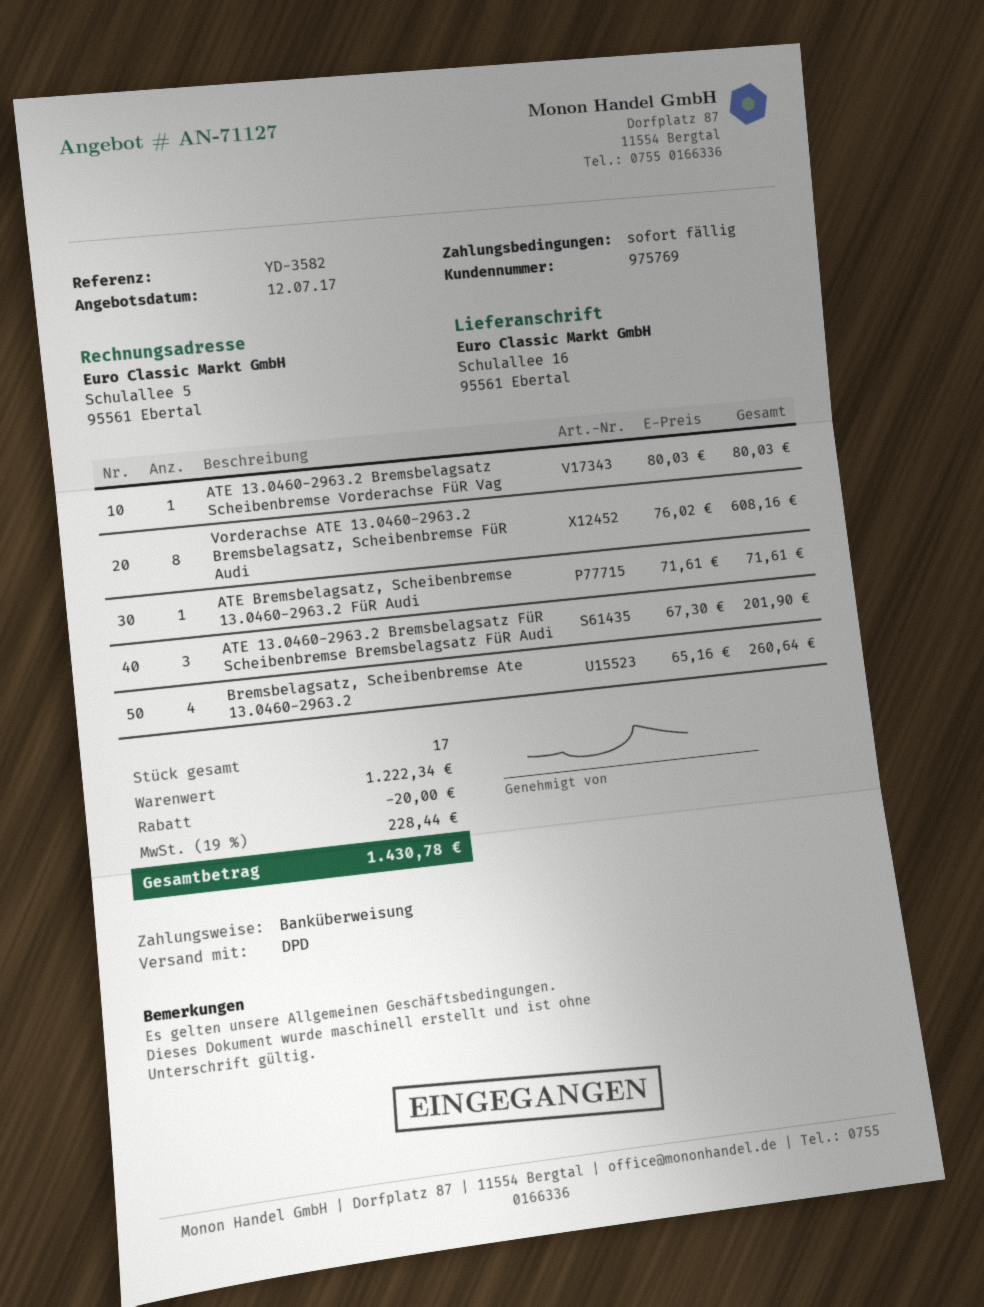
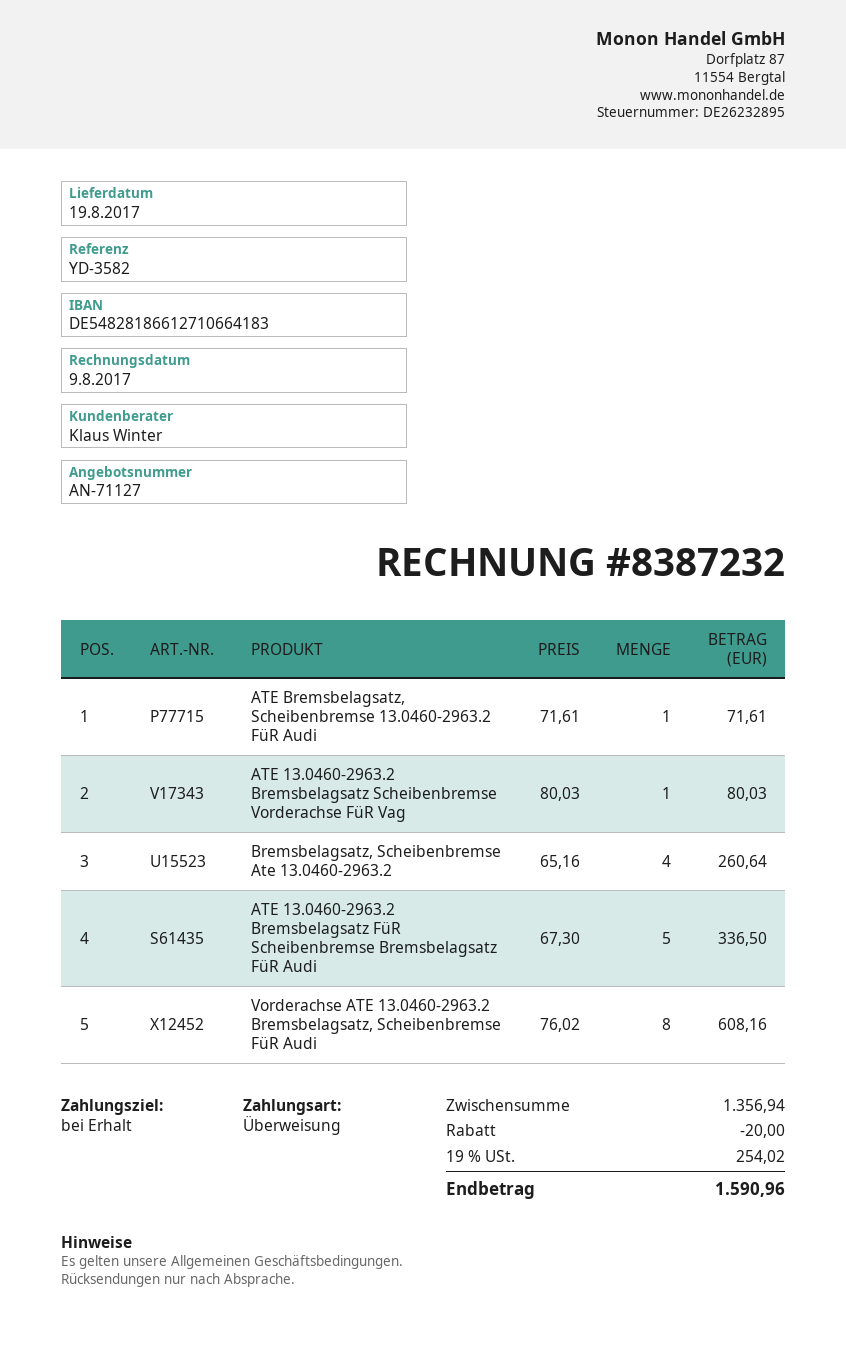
ATE 13.0460-2963.2 Bremsbelagsatz FüR Scheibenbremse Bremsbelagsatz FüR Audi: 3 x 67.30 = 201.90 -> 5 x 67.30 = 336.50
subtotal: 1222.34 -> 1356.94
tax: 19% = 228.44 -> 19% = 254.02
total: 1430.78 -> 1590.96

